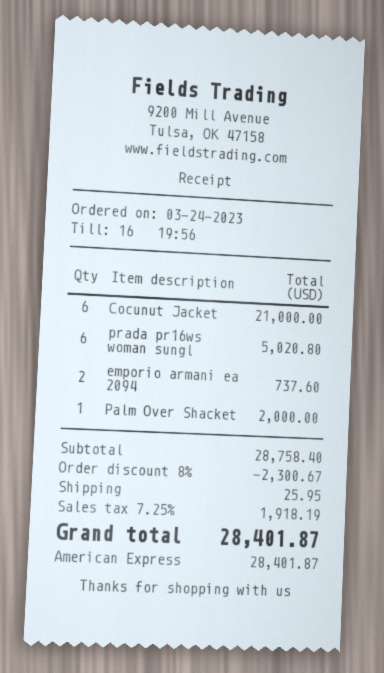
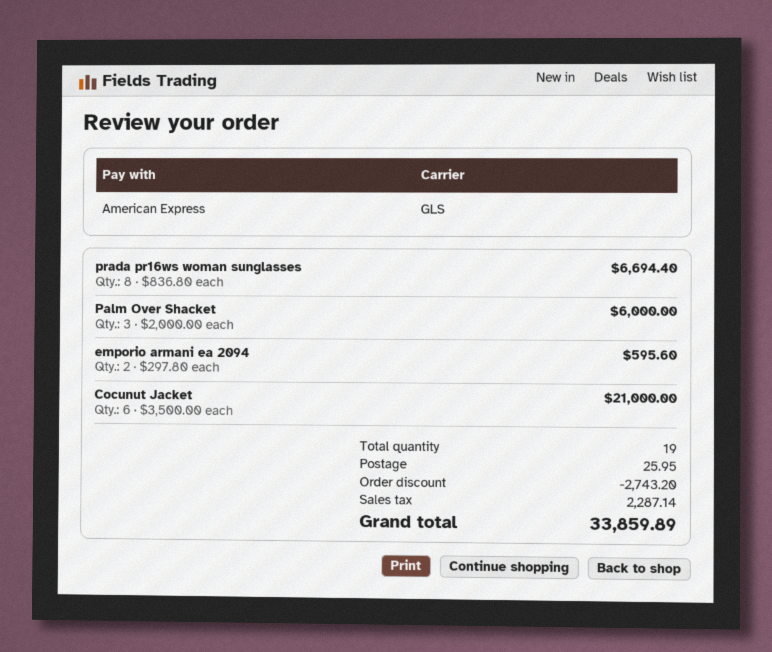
prada pr16ws woman sungl: 6 for 5020.80 -> 8 for 6694.40
emporio armani ea 2094: 2 for 737.60 -> 2 for 595.60
Palm Over Shacket: 1 for 2000.00 -> 3 for 6000.00
discount: 2300.67 -> 2743.20
tax: 1918.19 -> 2287.14
total: 28401.87 -> 33859.89

